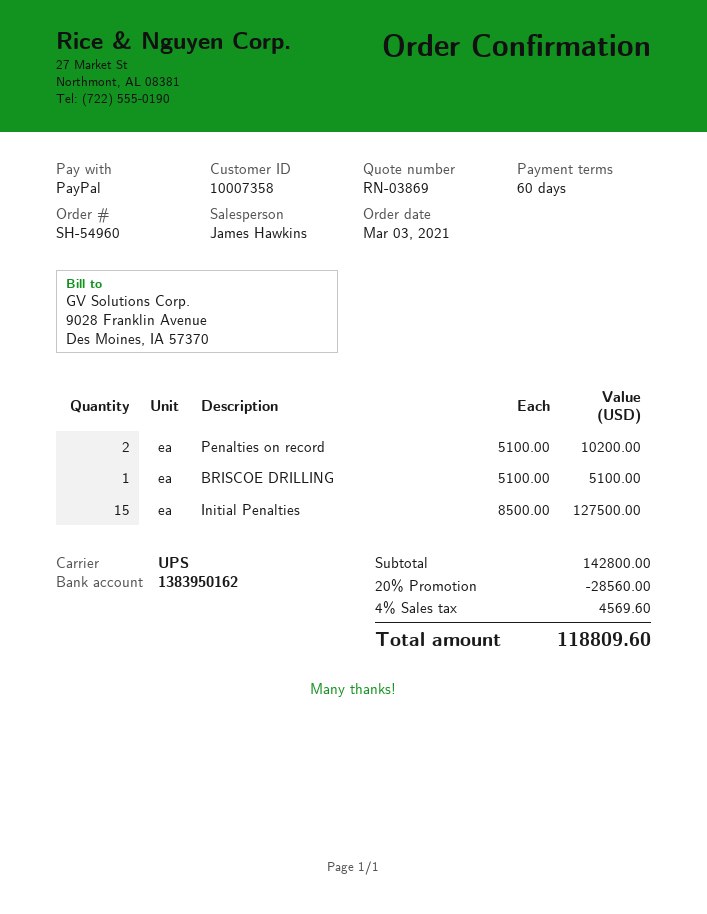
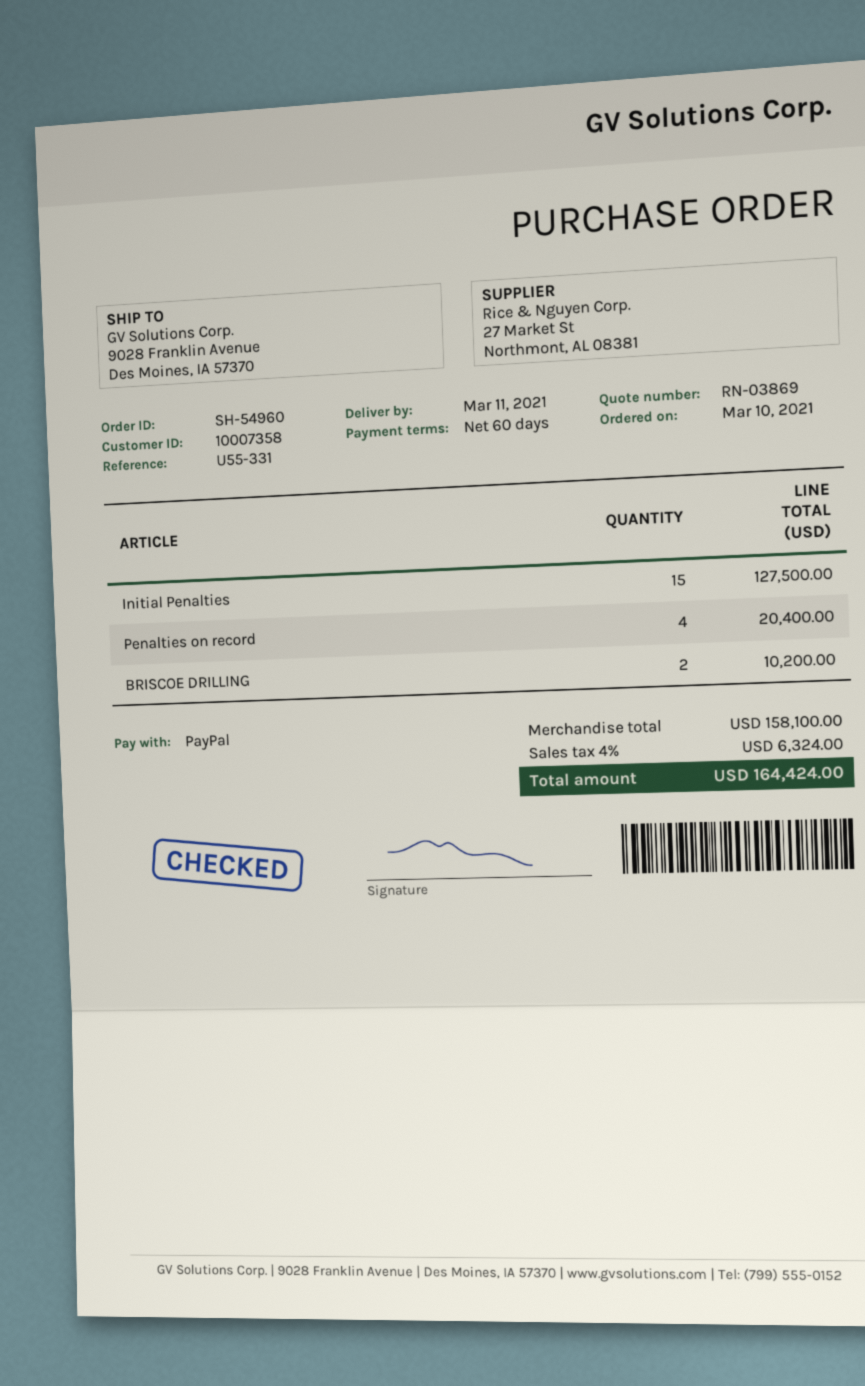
order date: 2021-03-03 -> 2021-03-10
Penalties on record: 2 for 10200.00 -> 4 for 20400.00
BRISCOE DRILLING: 1 for 5100.00 -> 2 for 10200.00
subtotal: 142800.00 -> 158100.00
discount: 20% = 28560.00 -> none
tax: 4% = 4569.60 -> 4% = 6324.00
total: 118809.60 -> 164424.00

